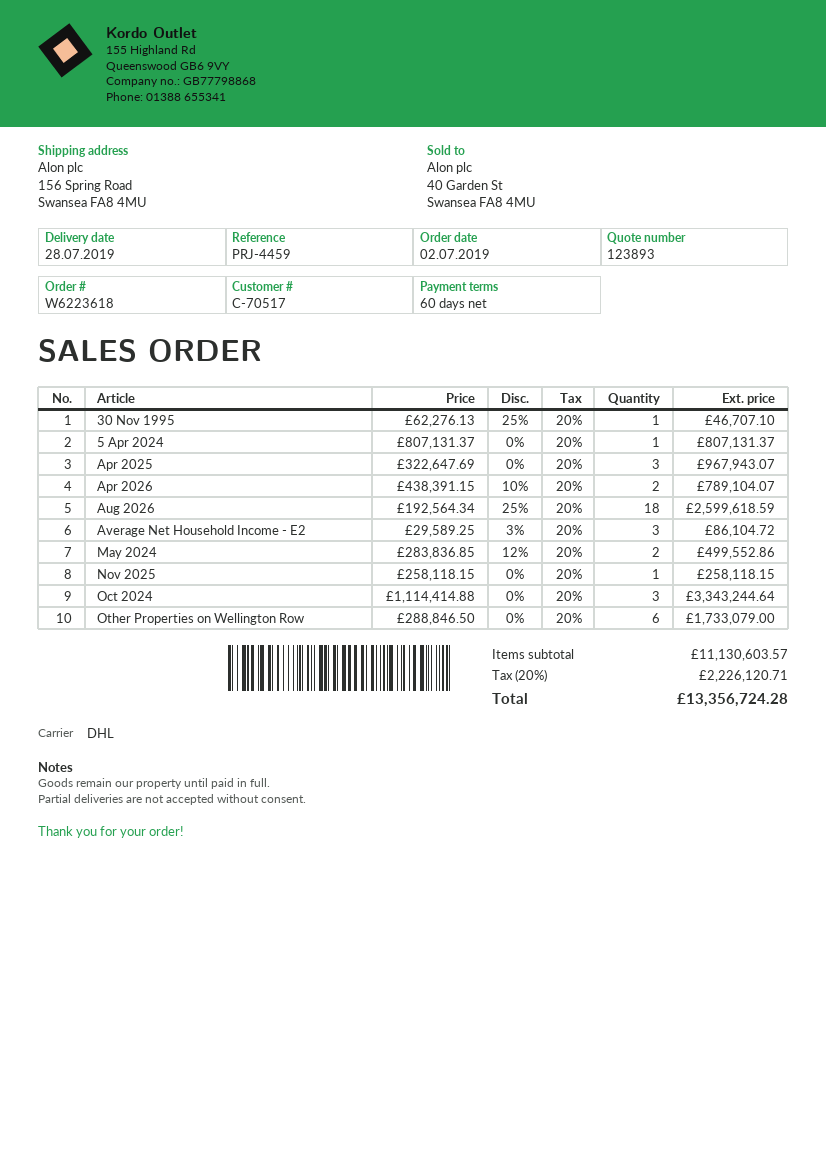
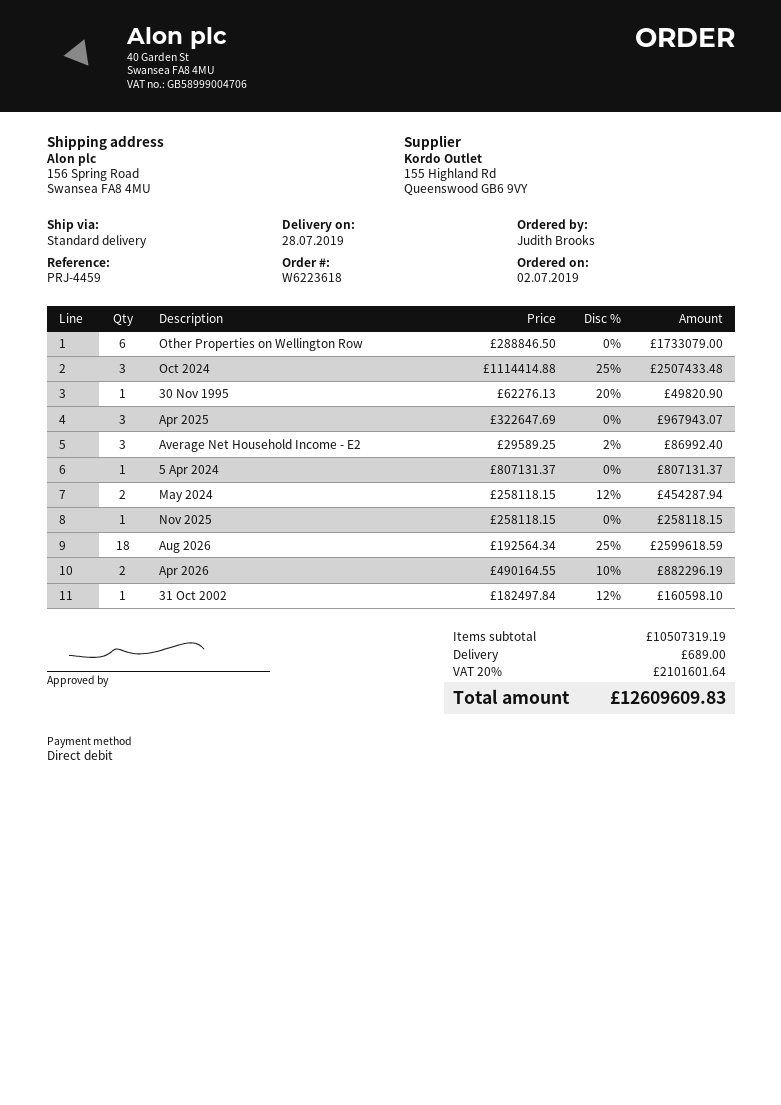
shipping method: DHL -> standard
30 Nov 1995: 1 x 62276.13 - 25% = 46707.10 -> 1 x 62276.13 - 20% = 49820.90
Apr 2026: 2 x 438391.15 - 10% = 789104.07 -> 2 x 490164.55 - 10% = 882296.19
Average Net Household Income - E2: 3 x 29589.25 - 3% = 86104.72 -> 3 x 29589.25 - 2% = 86992.40
May 2024: 2 x 283836.85 - 12% = 499552.86 -> 2 x 258118.15 - 12% = 454287.94
Oct 2024: 3 x 1114414.88 = 3343244.64 -> 3 x 1114414.88 - 25% = 2507433.48
31 Oct 2002: none -> 1 x 182497.84 - 12% = 160598.10
subtotal: 11130603.57 -> 10507319.19
shipping: none -> 689.00
tax: 20% = 2226120.71 -> 20% = 2101601.64
total: 13356724.28 -> 12609609.83

